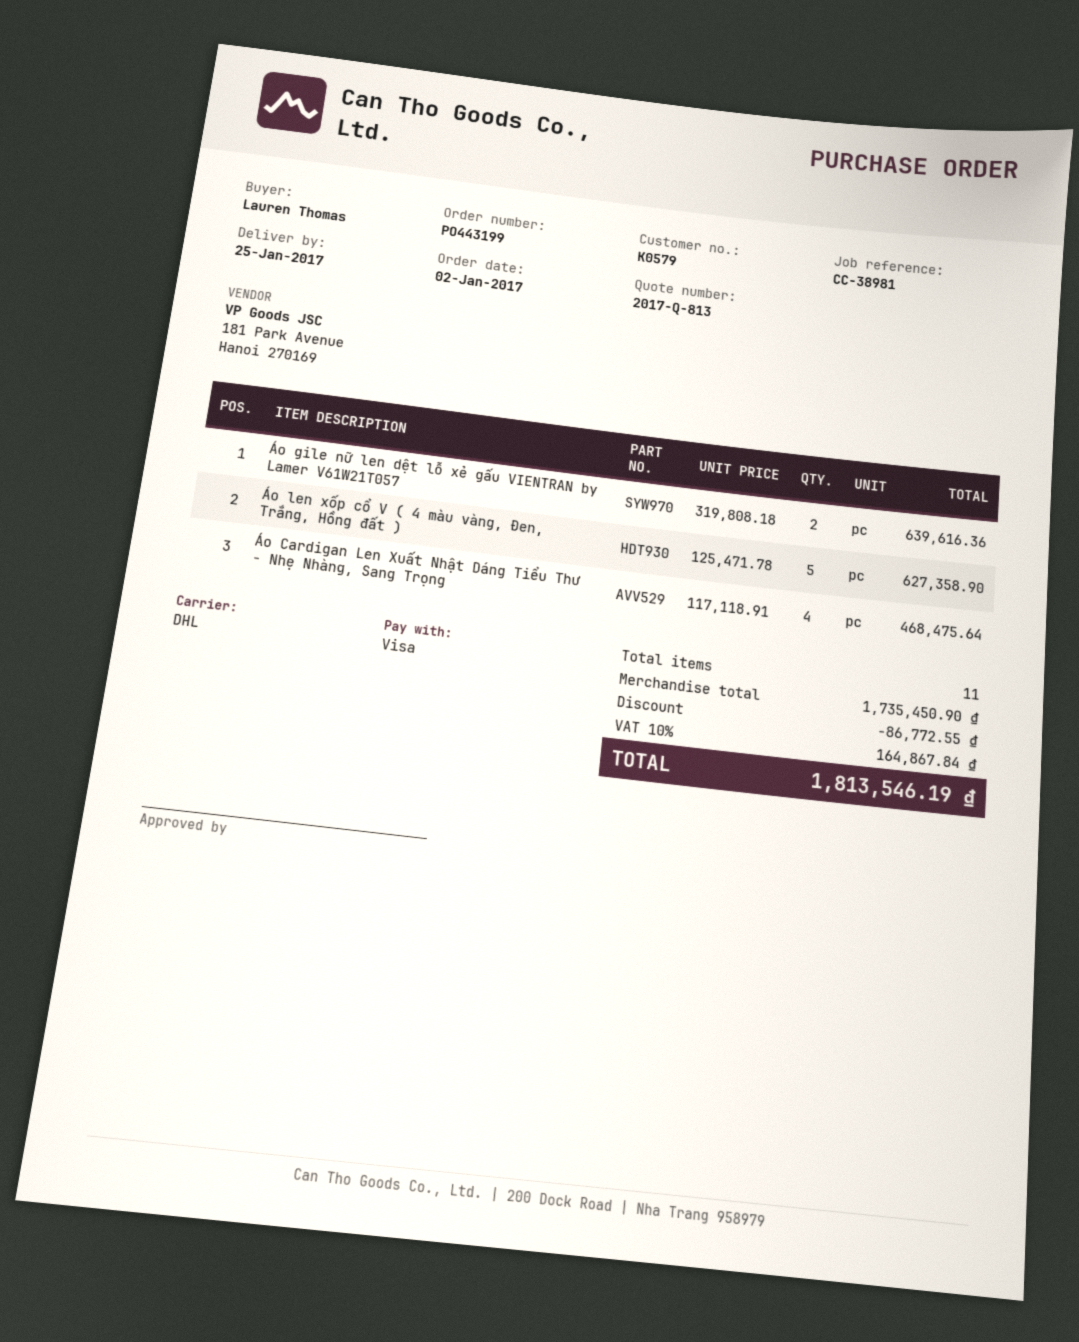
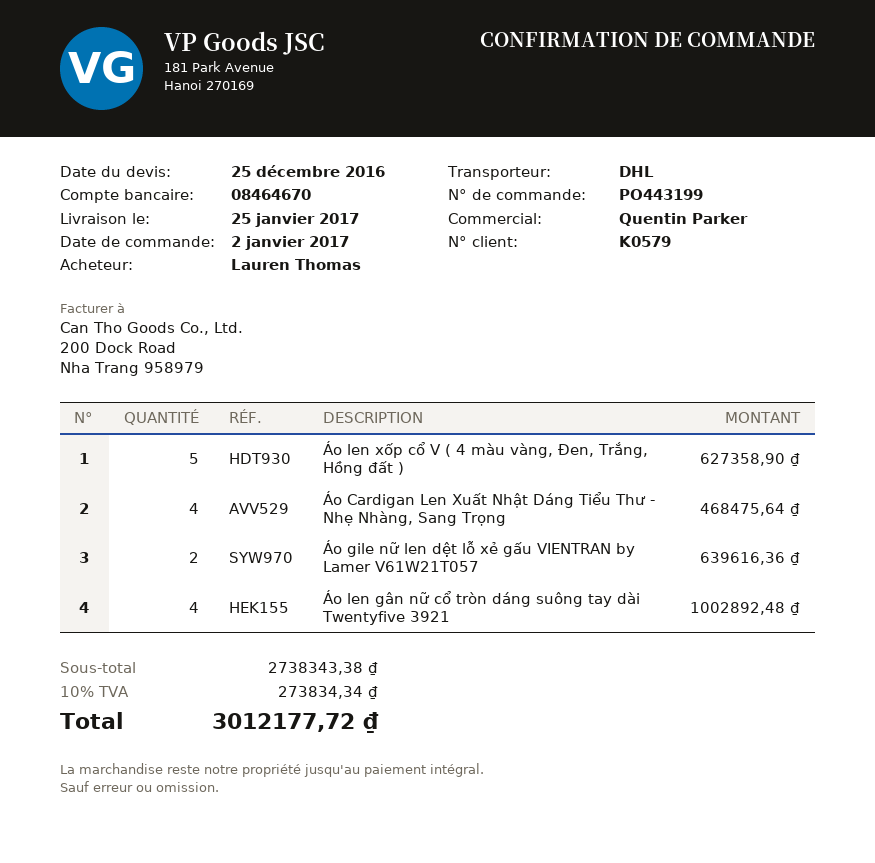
Áo len gân nữ cổ tròn dáng suông tay dài Twentyfive 3921: none -> 4 for 1002892.48
subtotal: 1735450.90 -> 2738343.38
discount: 86772.55 -> none
tax: 10% = 164867.84 -> 10% = 273834.34
total: 1813546.19 -> 3012177.72

